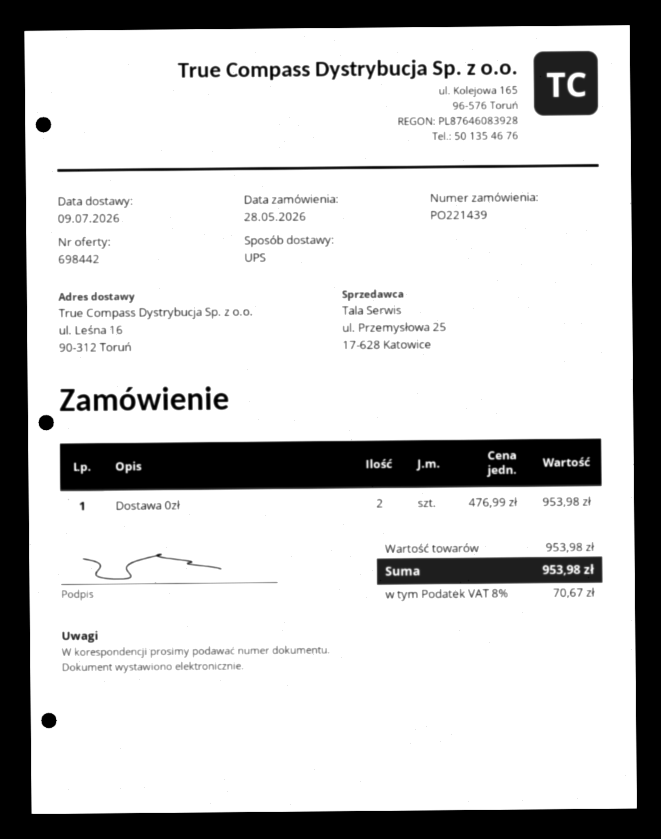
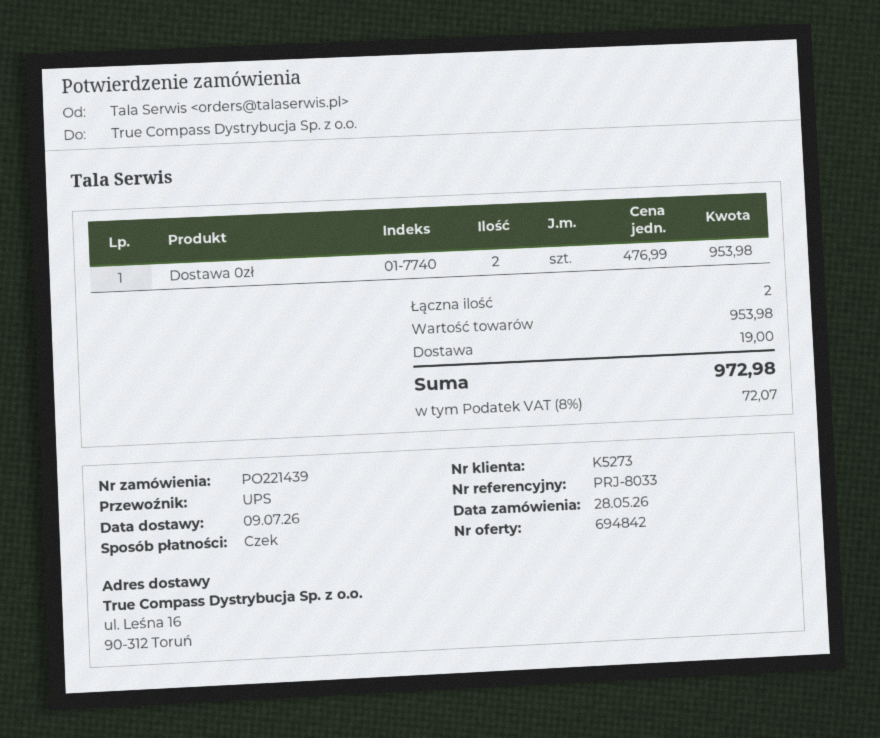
quote number: 698442 -> 694842
shipping: none -> 19.00
tax: 8% = 70.67 -> 8% = 72.07
total: 953.98 -> 972.98

